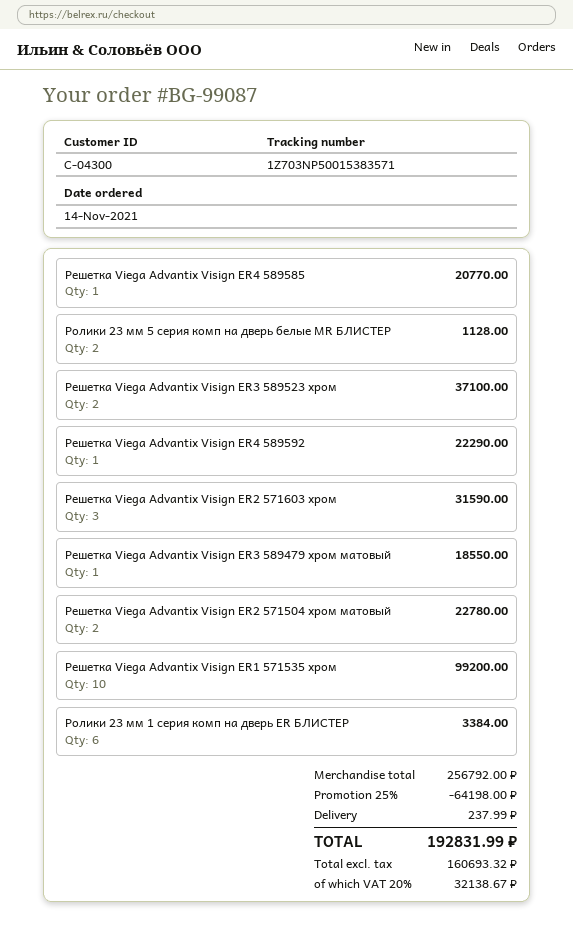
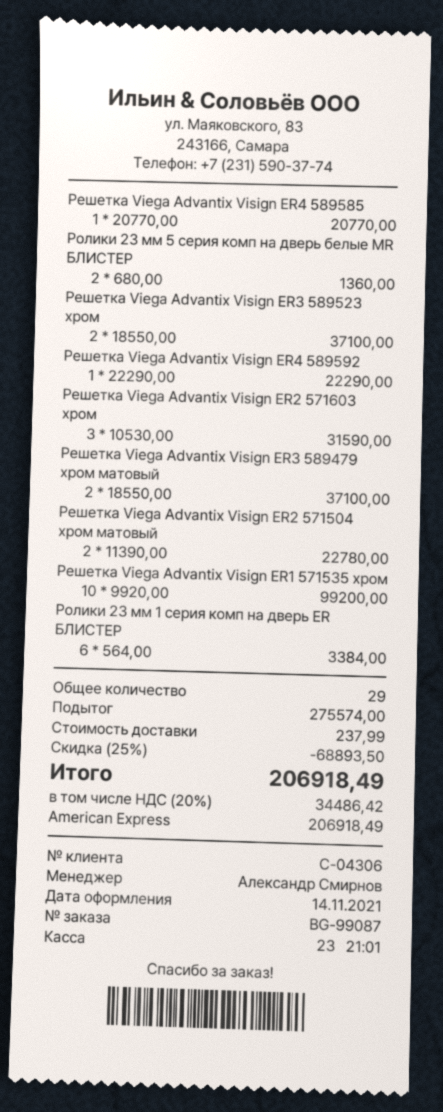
customer number: C-04300 -> C-04306
Ролики 23 мм 5 серия комп на дверь белые MR БЛИСТЕР: 2 for 1128.00 -> 2 for 1360.00
Решетка Viega Advantix Visign ER3 589479 хром матовый: 1 for 18550.00 -> 2 for 37100.00
subtotal: 256792.00 -> 275574.00
discount: 25% = 64198.00 -> 25% = 68893.50
tax: 20% = 32138.67 -> 20% = 34486.42
total: 192831.99 -> 206918.49

